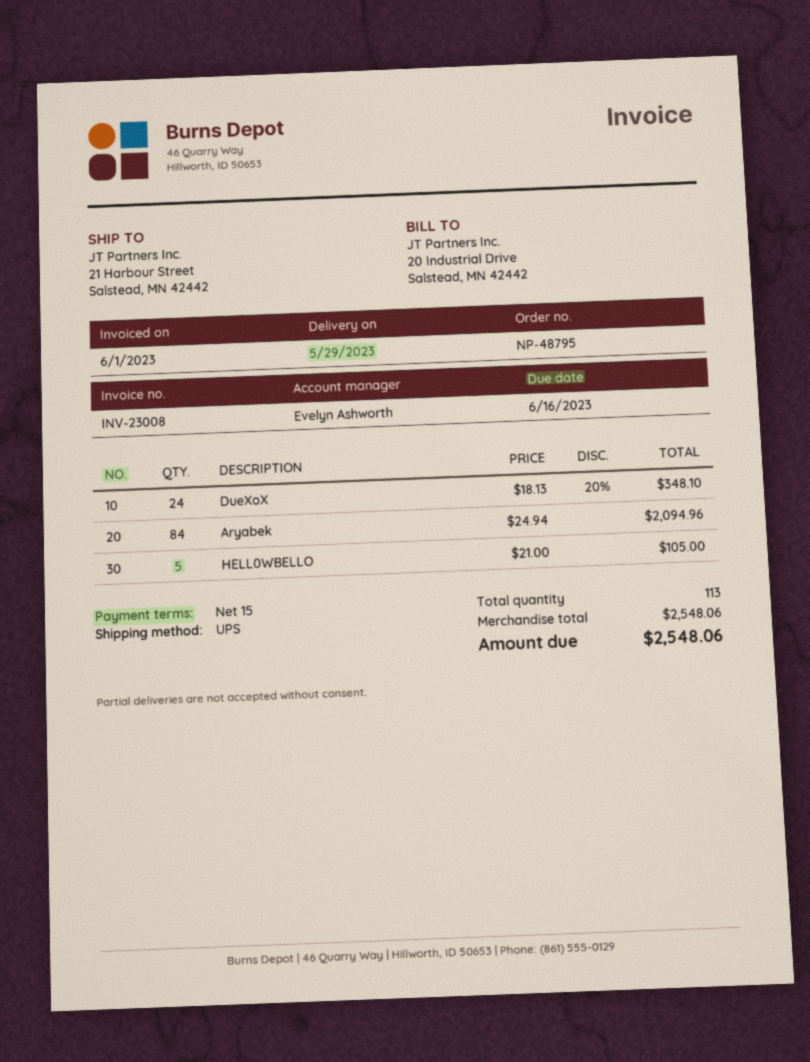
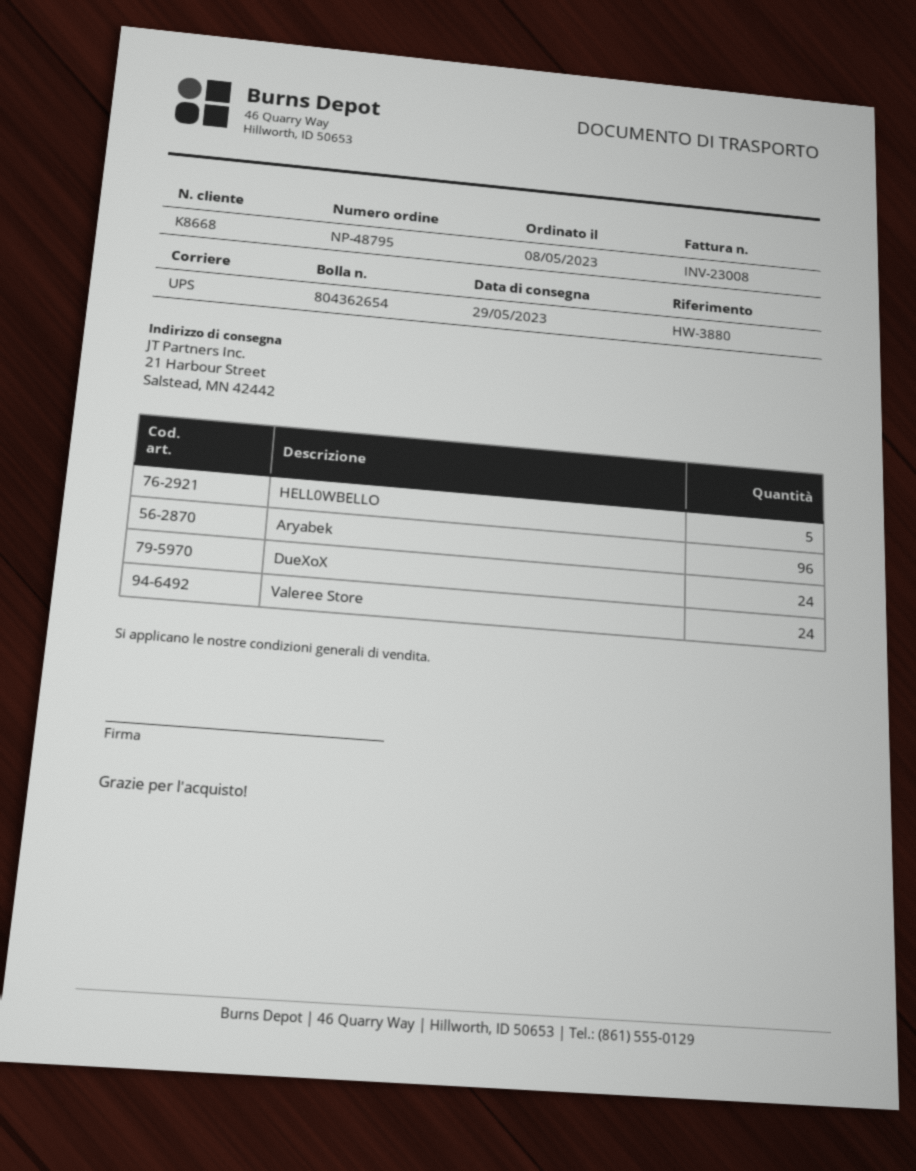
Aryabek: 84 -> 96
Valeree Store: none -> 24

